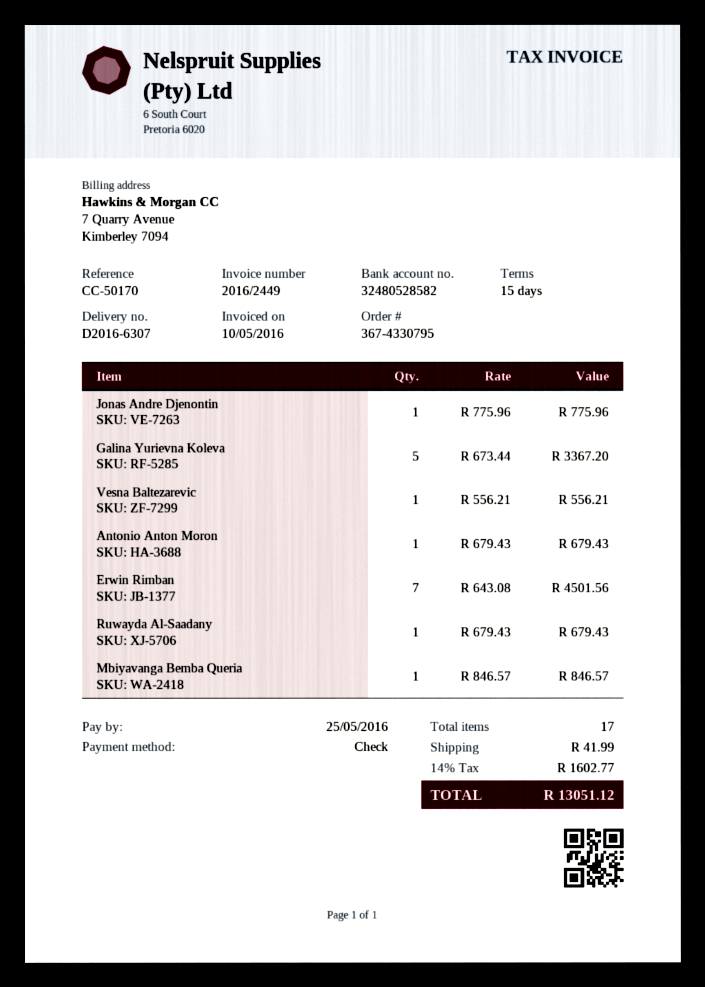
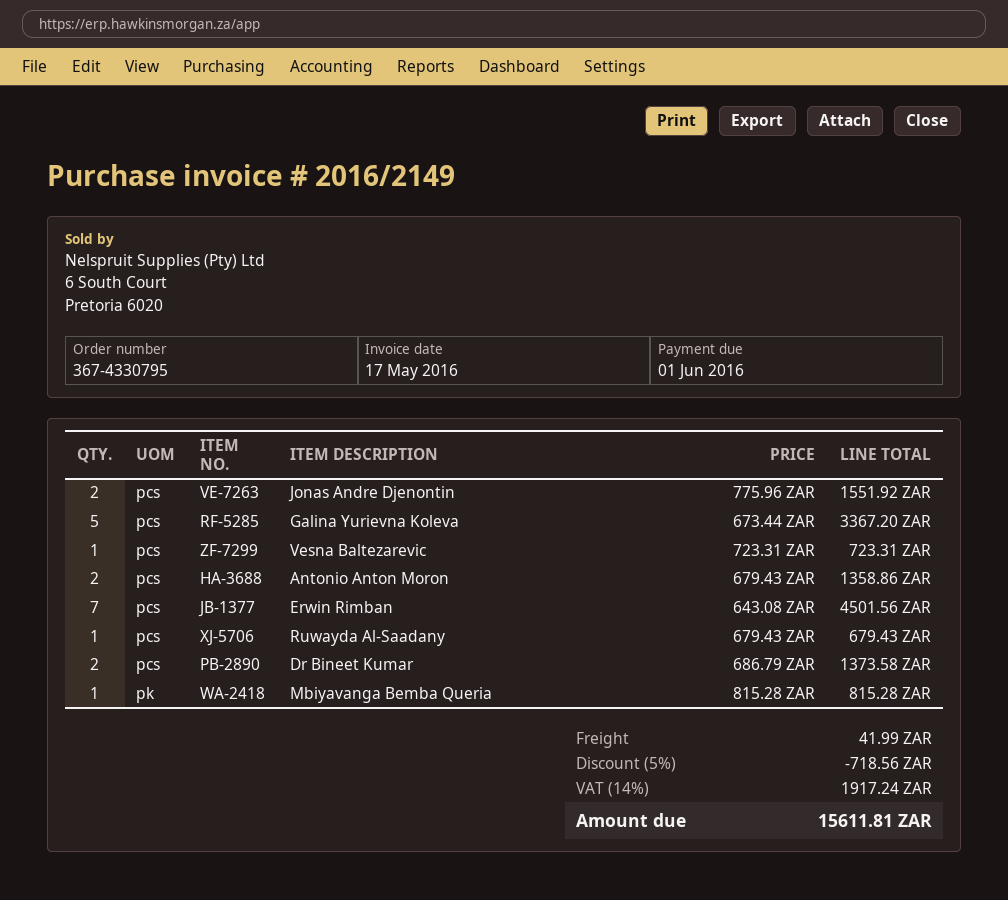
invoice number: 2016/2449 -> 2016/2149
invoice date: 2016-05-10 -> 2016-05-17
due date: 2016-05-25 -> 2016-06-01
Jonas Andre Djenontin: 1 x 775.96 = 775.96 -> 2 x 775.96 = 1551.92
Vesna Baltezarevic: 1 x 556.21 = 556.21 -> 1 x 723.31 = 723.31
Antonio Anton Moron: 1 x 679.43 = 679.43 -> 2 x 679.43 = 1358.86
Mbiyavanga Bemba Queria: 1 x 846.57 = 846.57 -> 1 x 815.28 = 815.28
Dr Bineet Kumar: none -> 2 x 686.79 = 1373.58
discount: none -> 5% = 718.56
tax: 14% = 1602.77 -> 14% = 1917.24
total: 13051.12 -> 15611.81

